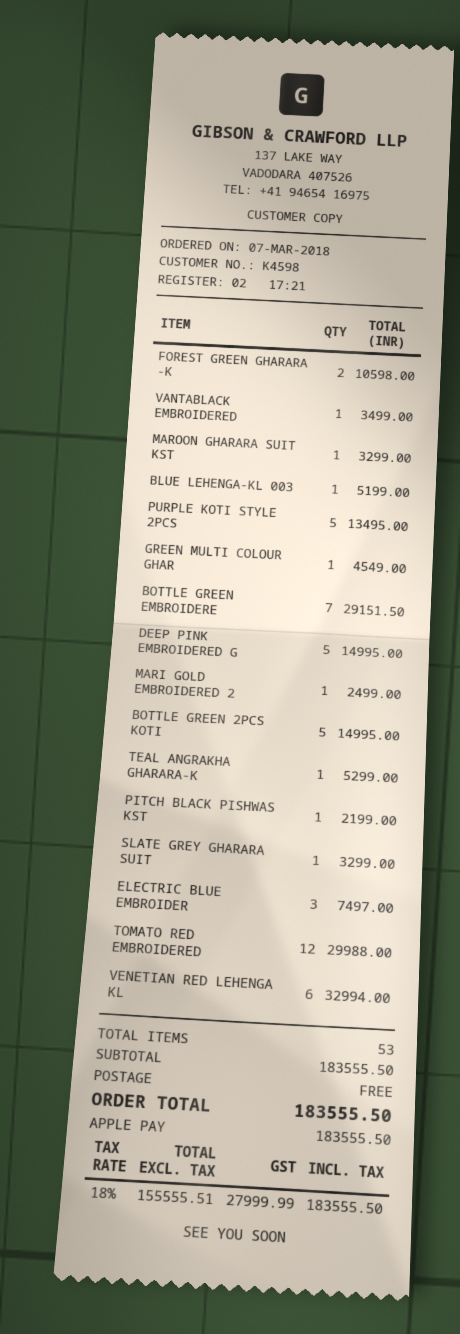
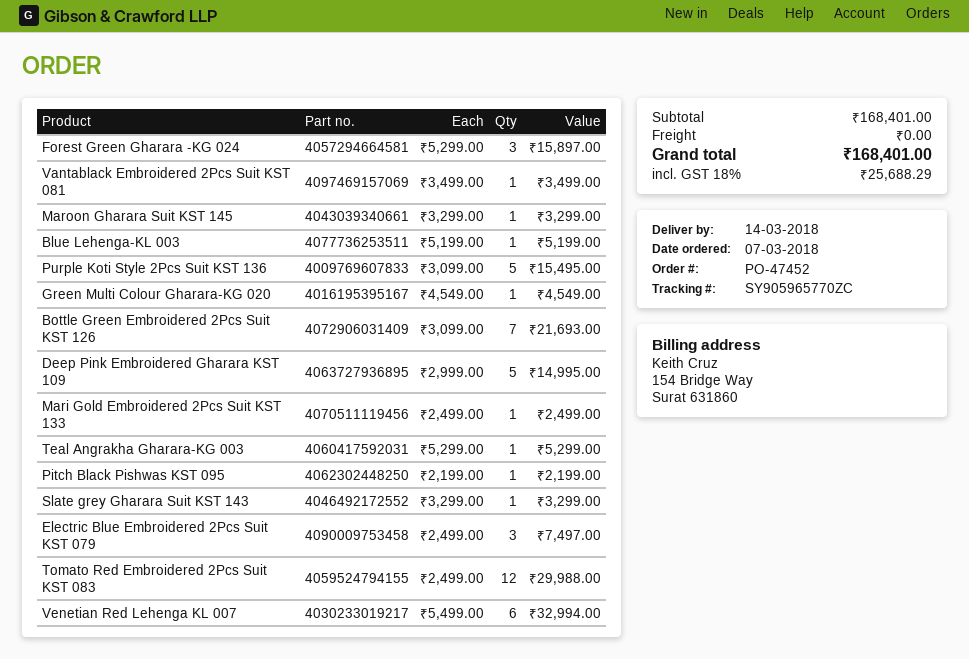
FOREST GREEN GHARARA -K: 2 for 10598.00 -> 3 for 15897.00
PURPLE KOTI STYLE 2PCS: 5 for 13495.00 -> 5 for 15495.00
BOTTLE GREEN EMBROIDERE: 7 for 29151.50 -> 7 for 21693.00
BOTTLE GREEN 2PCS KOTI: 5 for 14995.00 -> none
subtotal: 183555.50 -> 168401.00
tax: 18% = 27999.99 -> 18% = 25688.29
total: 183555.50 -> 168401.00

